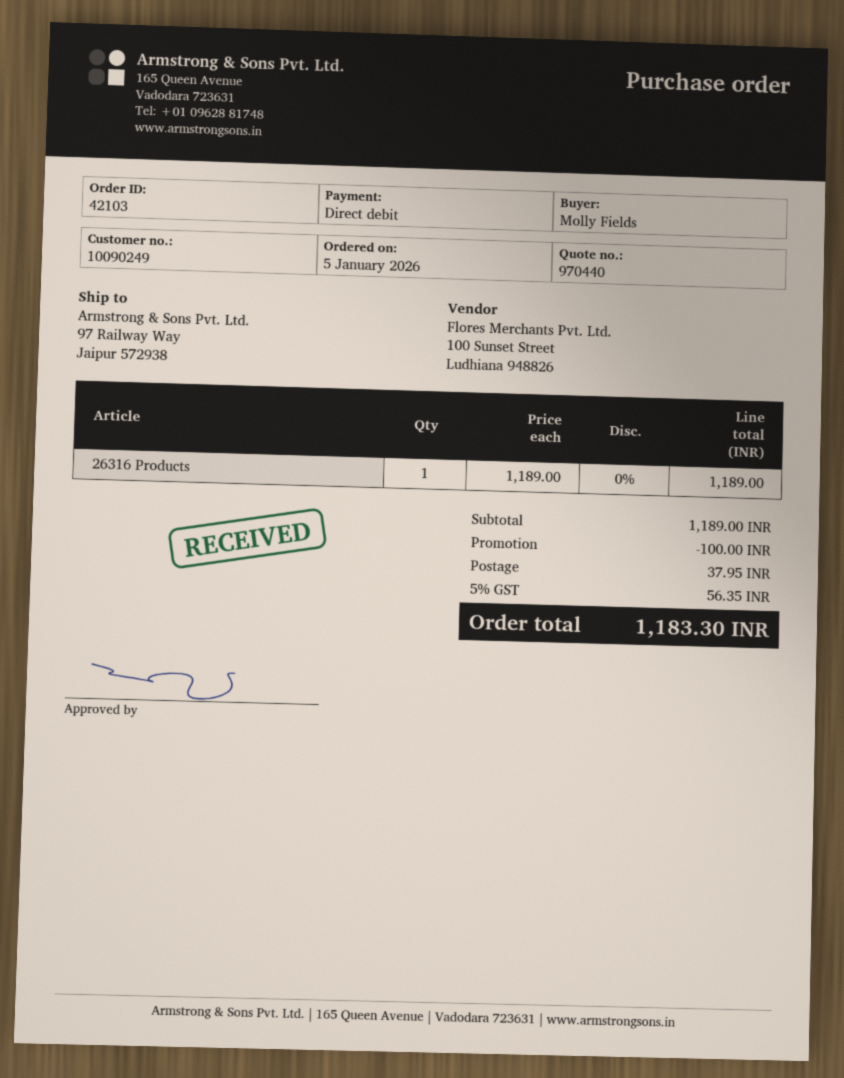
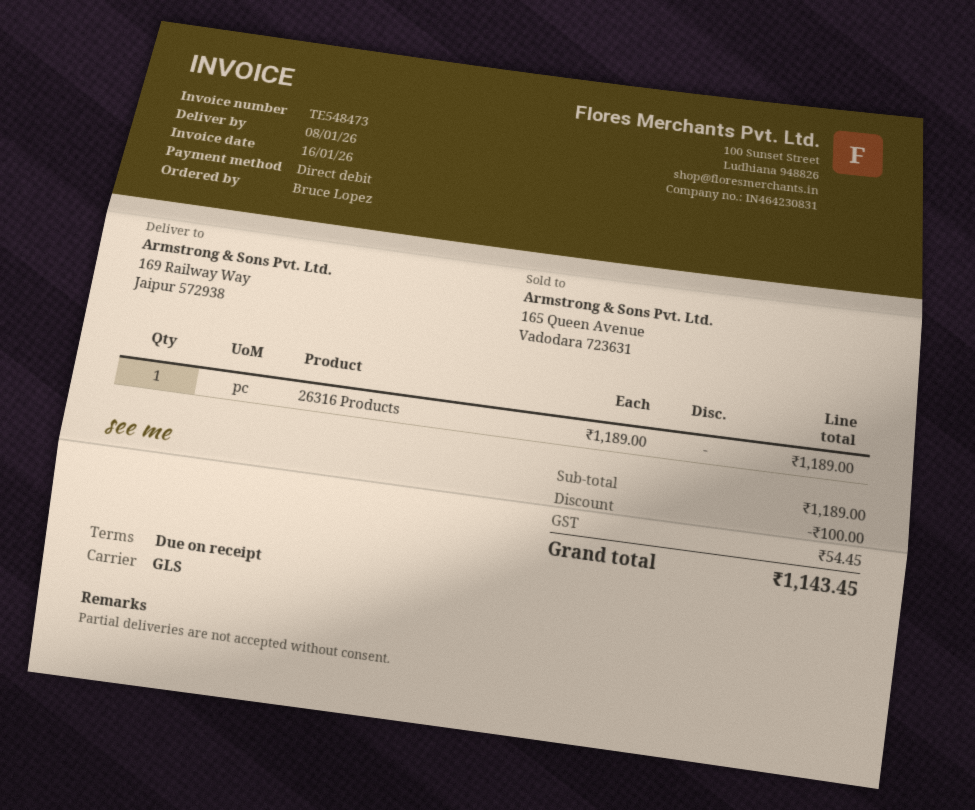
ordered by: Molly Fields -> Bruce Lopez
ship to: 97 Railway Way, Jaipur 572938 -> 169 Railway Way, Jaipur 572938
shipping: 37.95 -> none
tax: 56.35 -> 54.45
total: 1183.30 -> 1143.45

